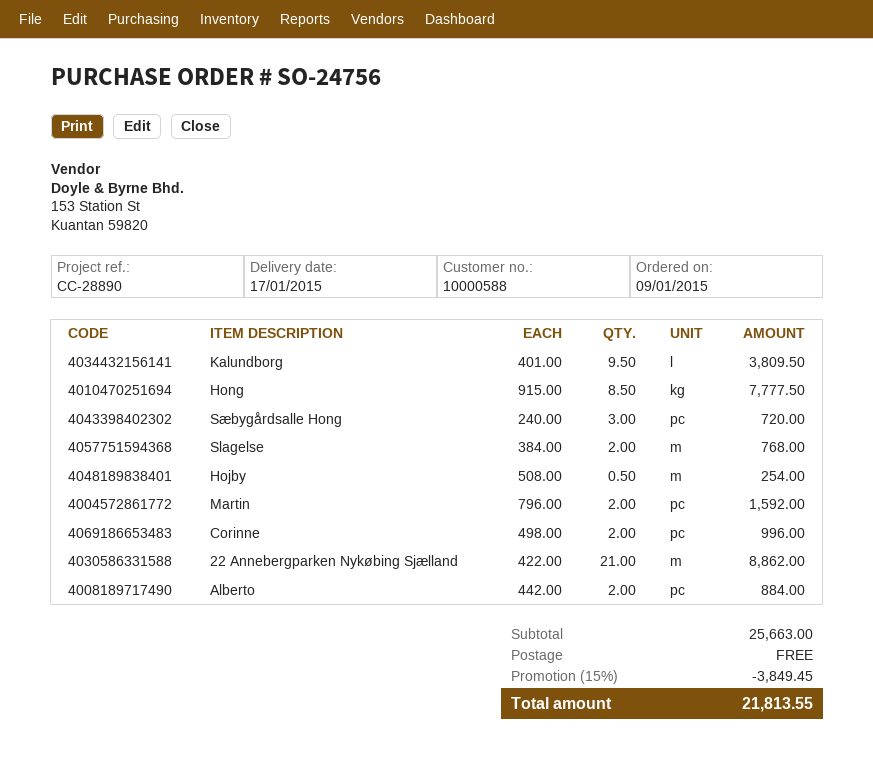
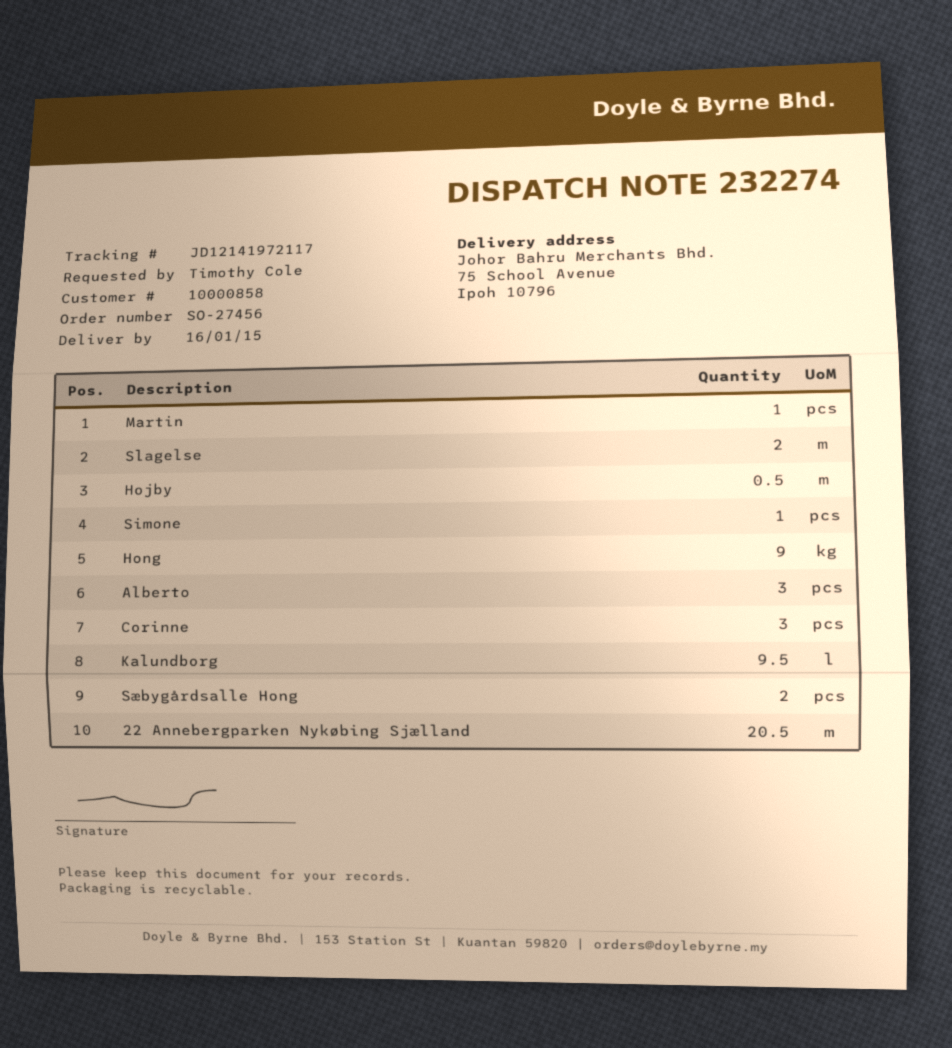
order number: SO-24756 -> SO-27456
delivery date: 2015-01-17 -> 2015-01-16
customer number: 10000588 -> 10000858
Hong: 8.5 -> 9
Sæbygårdsalle Hong: 3 -> 2
Martin: 2 -> 1
Corinne: 2 -> 3
22 Annebergparken Nykøbing Sjælland: 21 -> 20.5
Alberto: 2 -> 3
Simone: none -> 1

